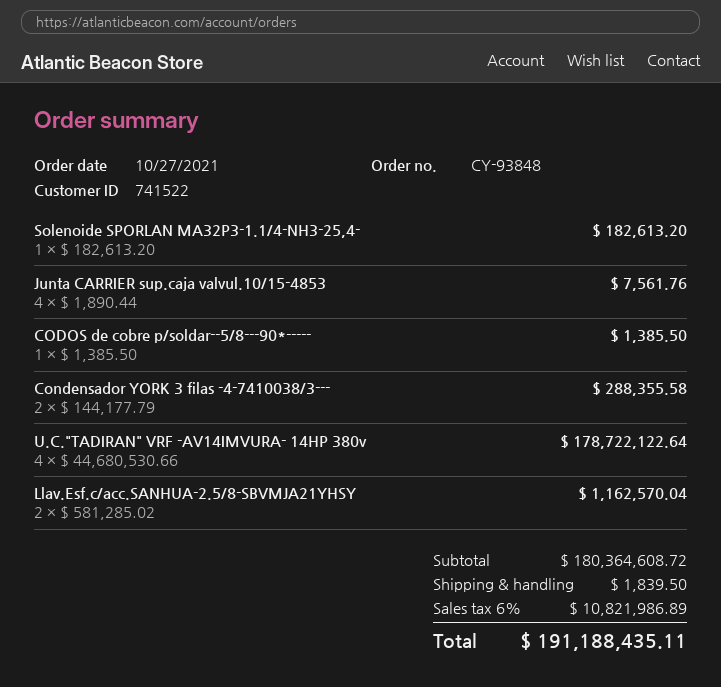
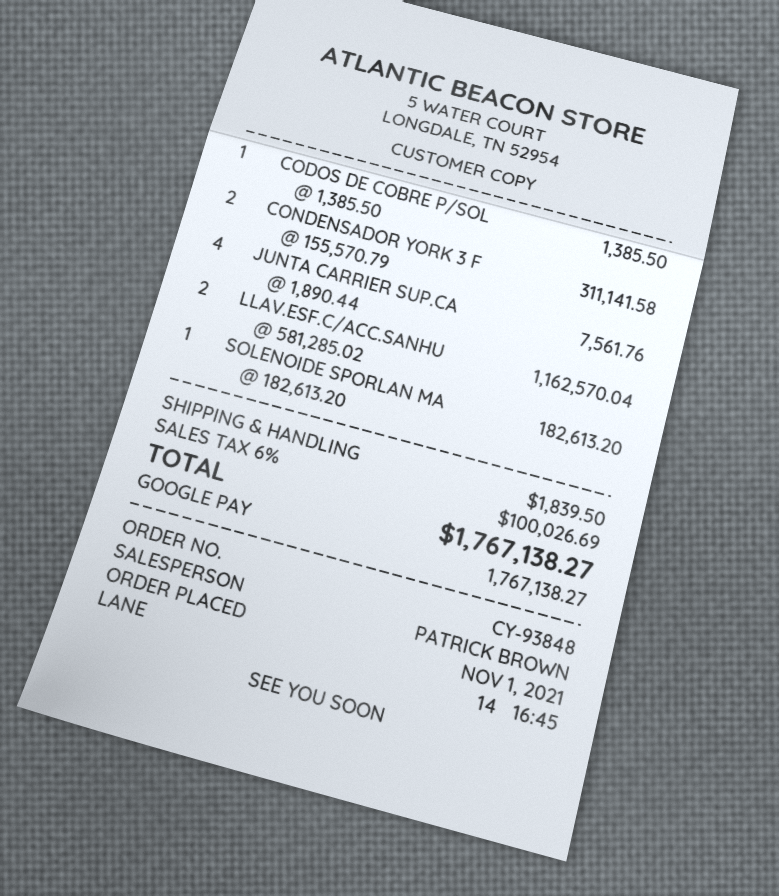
order date: 2021-10-27 -> 2021-11-01
Condensador YORK 3 filas -4-7410038/3---: 2 x 144177.79 = 288355.58 -> 2 x 155570.79 = 311141.58
U.C."TADIRAN" VRF -AV14IMVURA- 14HP 380v: 4 x 44680530.66 = 178722122.64 -> none
tax: 6% = 10821986.89 -> 6% = 100026.69
total: 191188435.11 -> 1767138.27

